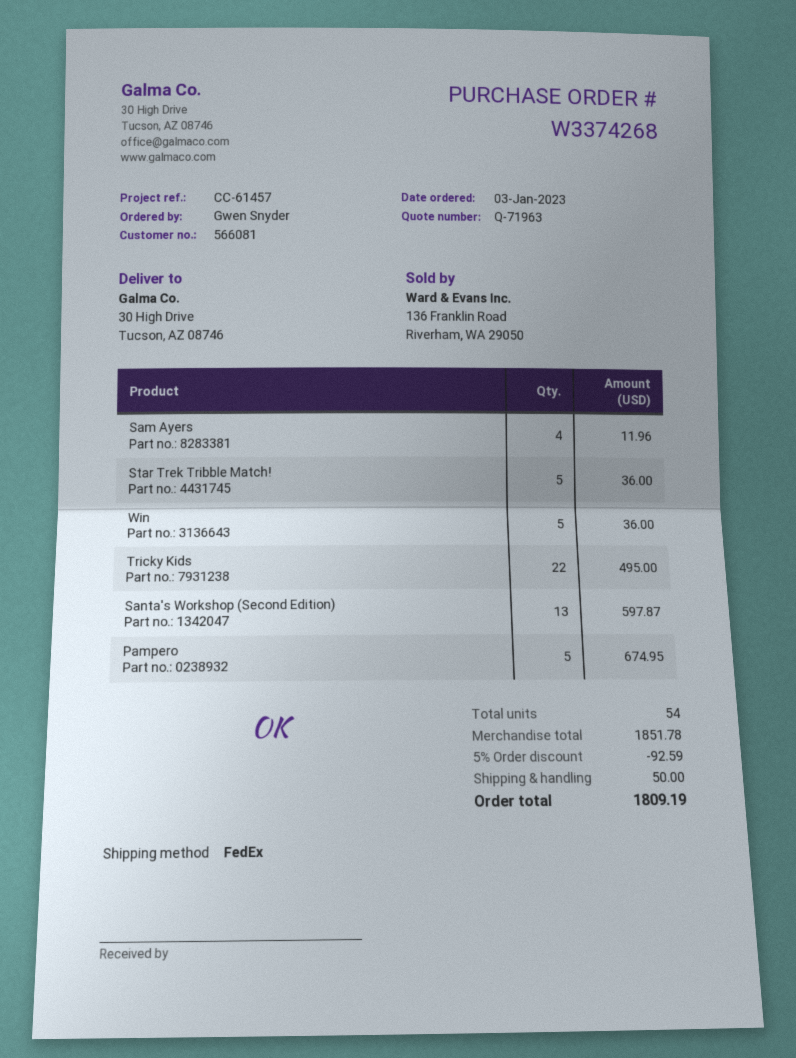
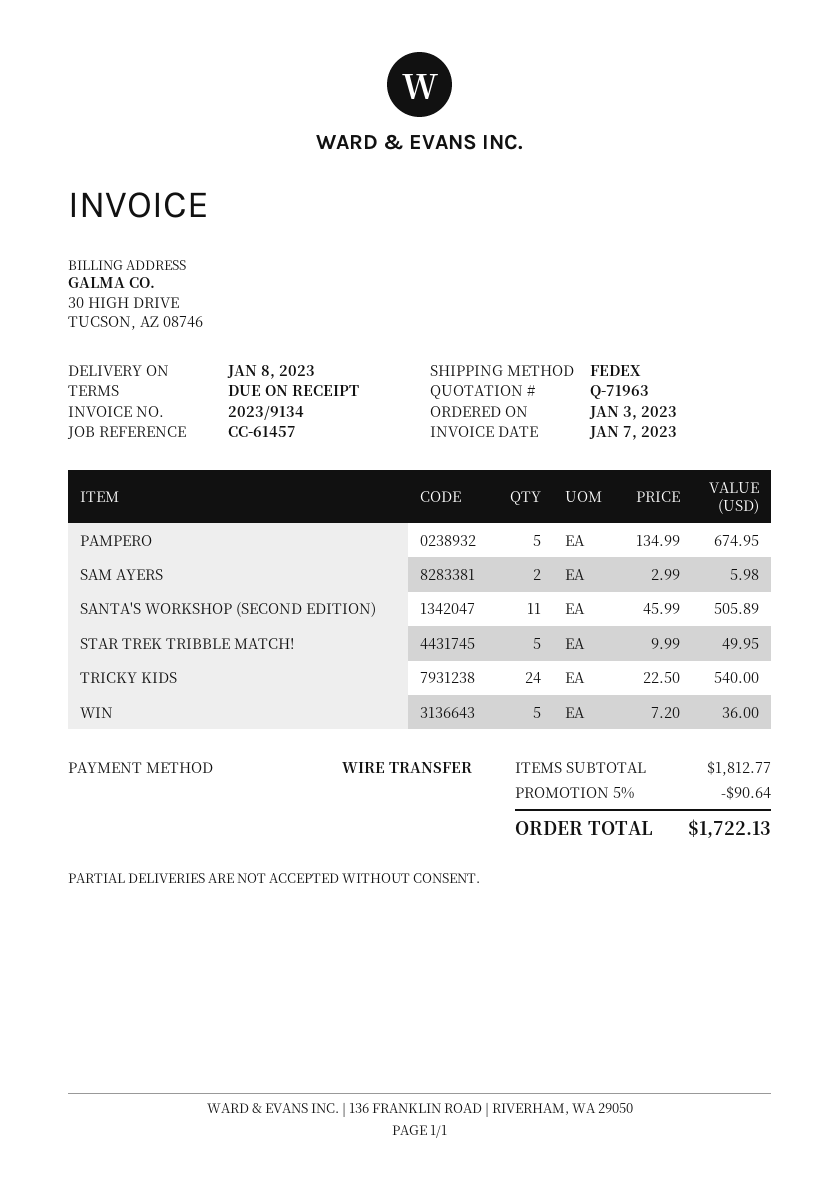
Sam Ayers: 4 for 11.96 -> 2 for 5.98
Star Trek Tribble Match!: 5 for 36.00 -> 5 for 49.95
Tricky Kids: 22 for 495.00 -> 24 for 540.00
Santa's Workshop (Second Edition): 13 for 597.87 -> 11 for 505.89
subtotal: 1851.78 -> 1812.77
discount: 5% = 92.59 -> 5% = 90.64
shipping: 50.00 -> none
total: 1809.19 -> 1722.13

